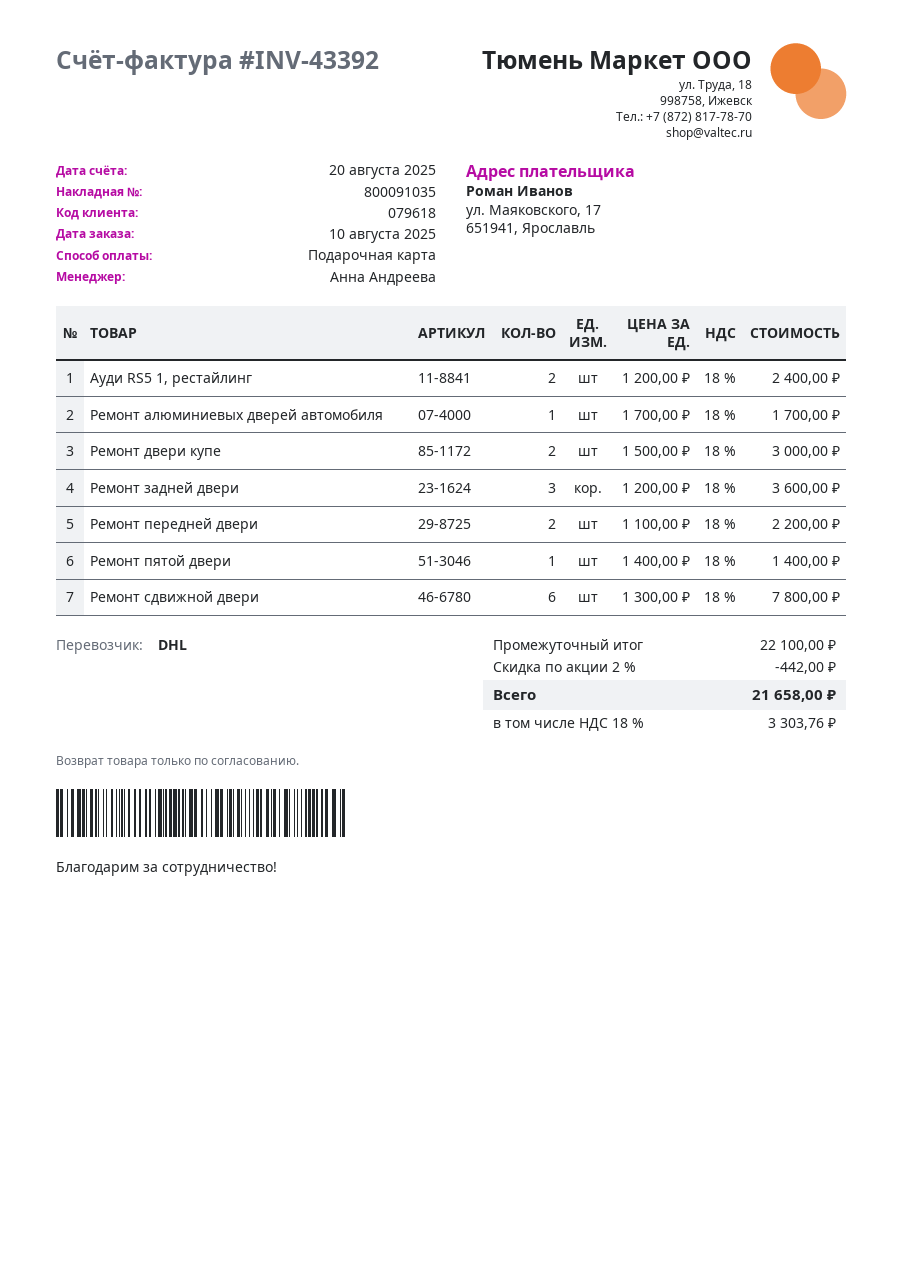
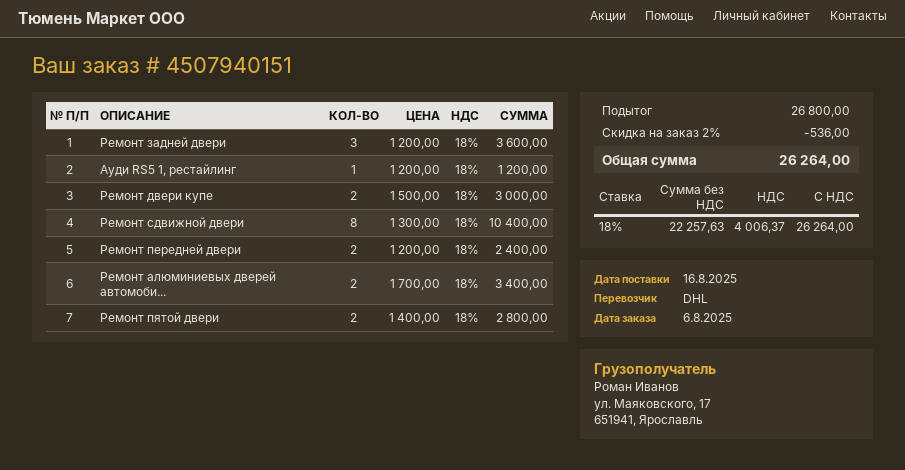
order date: 2025-08-10 -> 2025-08-06
Ауди RS5 1, рестайлинг: 2 x 1200.00 = 2400.00 -> 1 x 1200.00 = 1200.00
Ремонт алюминиевых дверей автомобиля: 1 x 1700.00 = 1700.00 -> 2 x 1700.00 = 3400.00
Ремонт передней двери: 2 x 1100.00 = 2200.00 -> 2 x 1200.00 = 2400.00
Ремонт пятой двери: 1 x 1400.00 = 1400.00 -> 2 x 1400.00 = 2800.00
Ремонт сдвижной двери: 6 x 1300.00 = 7800.00 -> 8 x 1300.00 = 10400.00
subtotal: 22100.00 -> 26800.00
discount: 2% = 442.00 -> 2% = 536.00
tax: 18% = 3303.76 -> 18% = 4006.37
total: 21658.00 -> 26264.00

